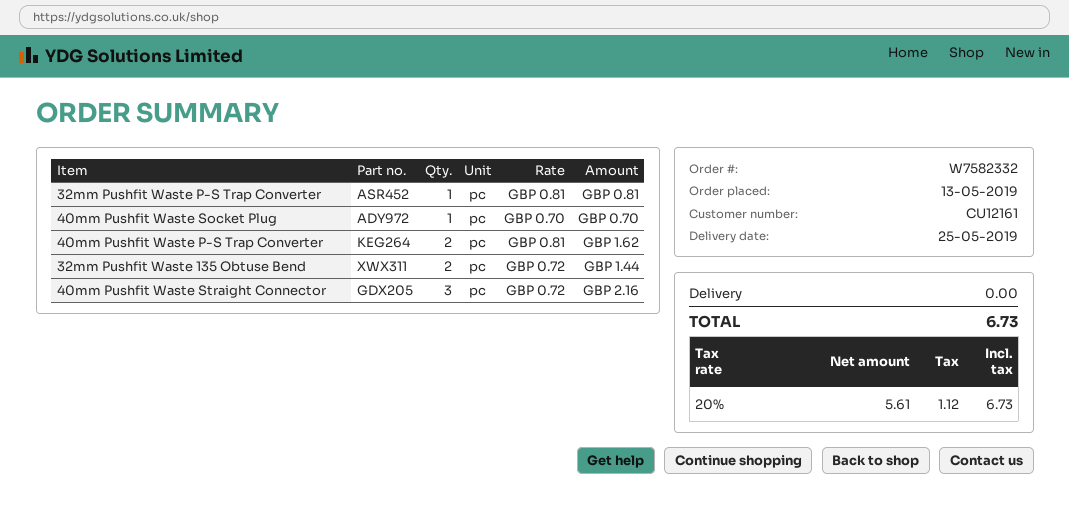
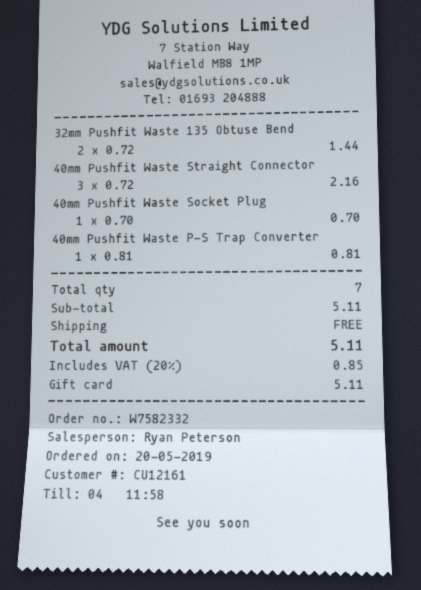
order date: 2019-05-13 -> 2019-05-20
32mm Pushfit Waste P-S Trap Converter: 1 x 0.81 = 0.81 -> none
40mm Pushfit Waste P-S Trap Converter: 2 x 0.81 = 1.62 -> 1 x 0.81 = 0.81
tax: 20% = 1.12 -> 20% = 0.85
total: 6.73 -> 5.11

